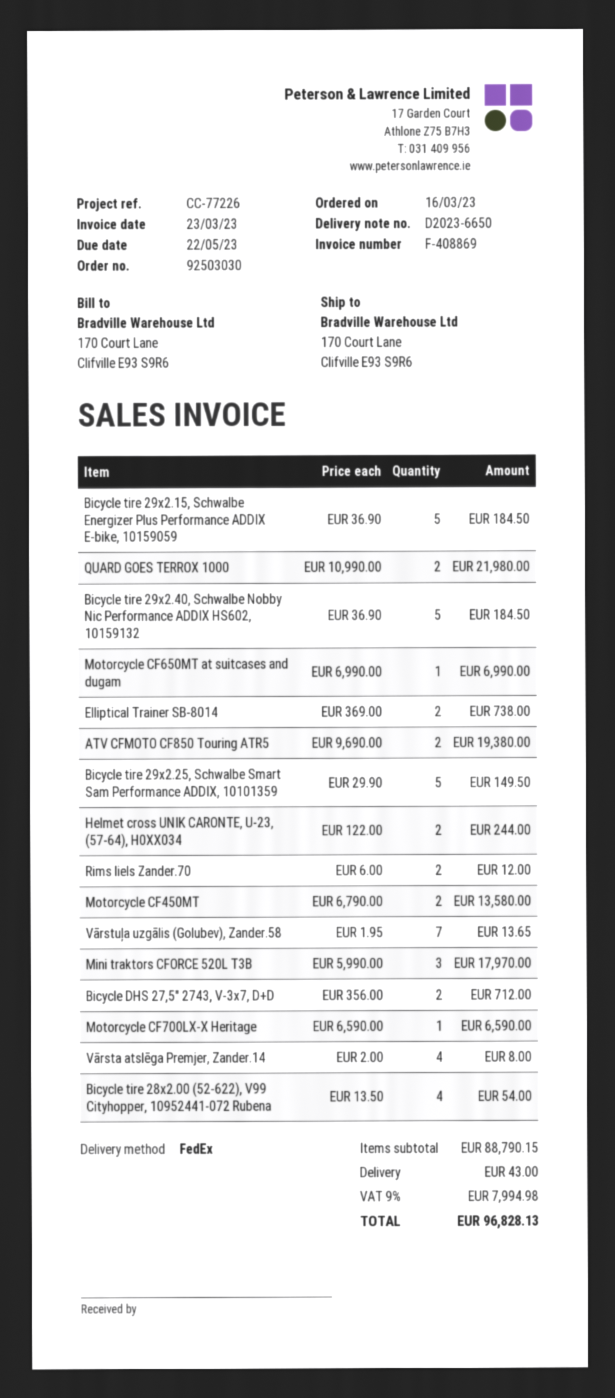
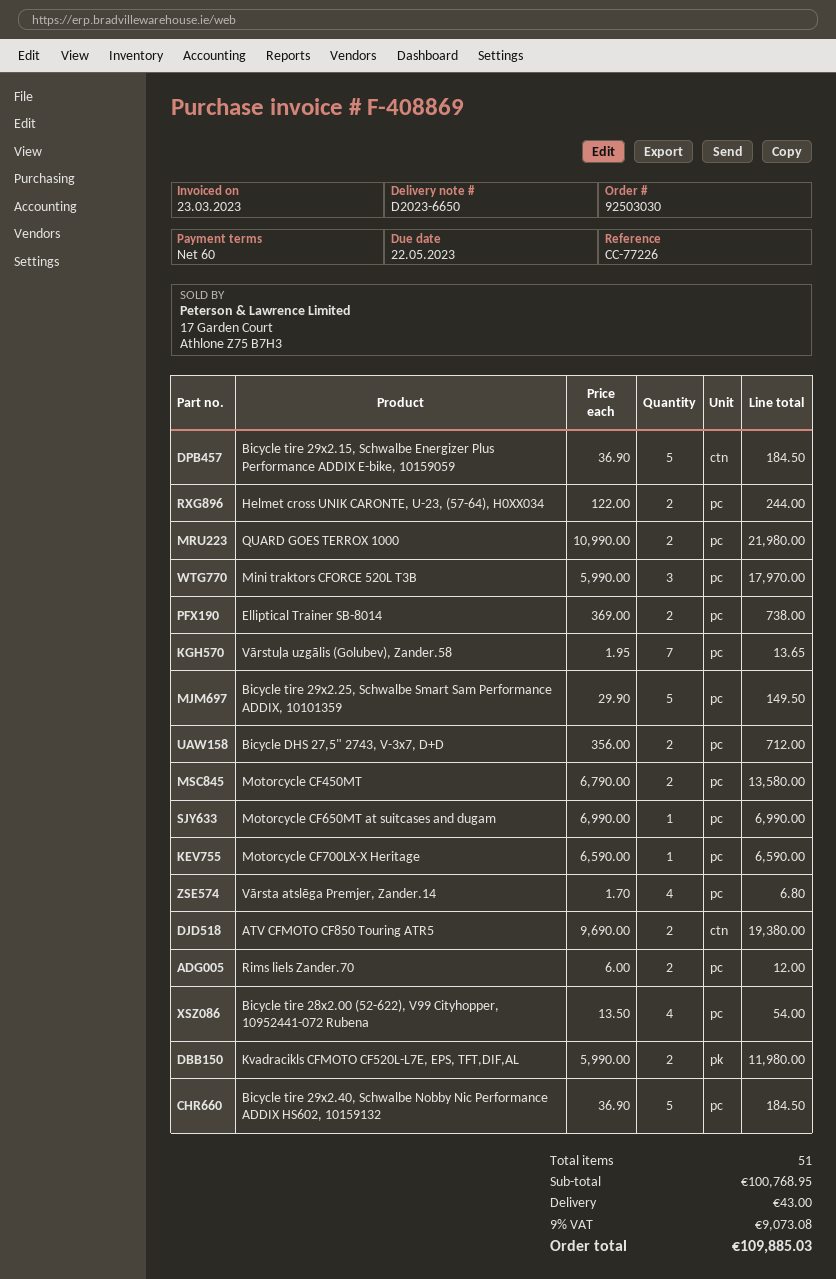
Vārsta atslēga Premjer, Zander.14: 4 x 2.00 = 8.00 -> 4 x 1.70 = 6.80
Kvadracikls CFMOTO CF520L-L7E, EPS, TFT,DIF,AL: none -> 2 x 5990.00 = 11980.00
subtotal: 88790.15 -> 100768.95
tax: 9% = 7994.98 -> 9% = 9073.08
total: 96828.13 -> 109885.03

